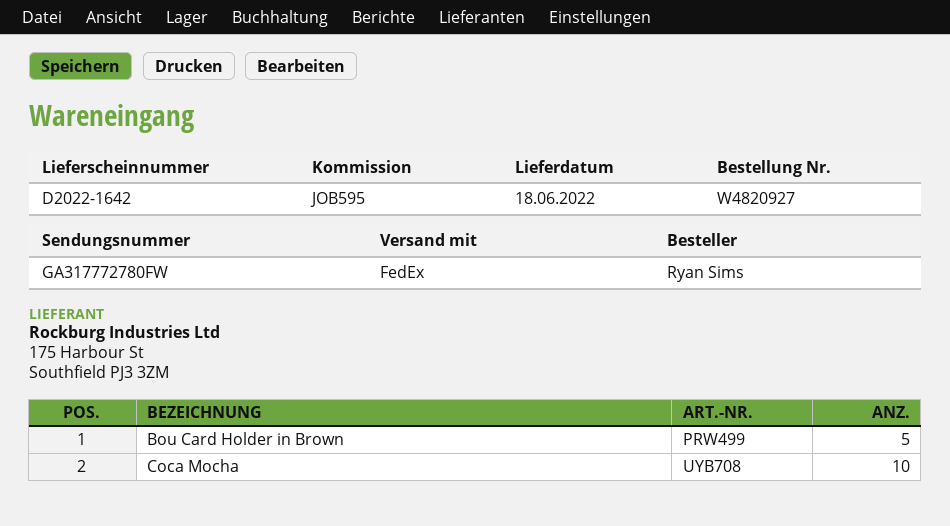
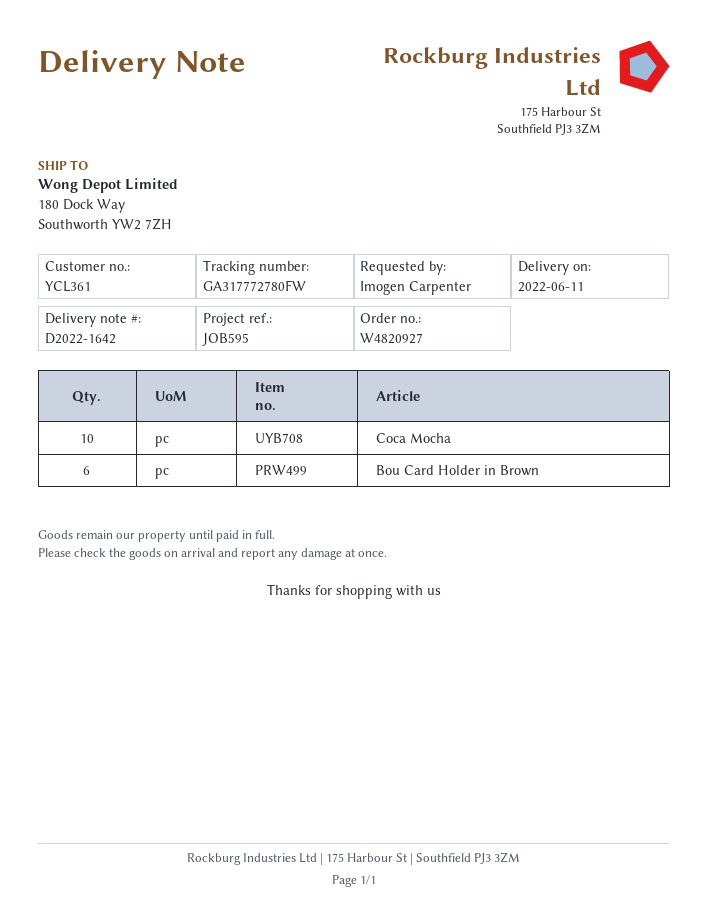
delivery date: 2022-06-18 -> 2022-06-11
ordered by: Ryan Sims -> Imogen Carpenter
Bou Card Holder in Brown: 5 -> 6

